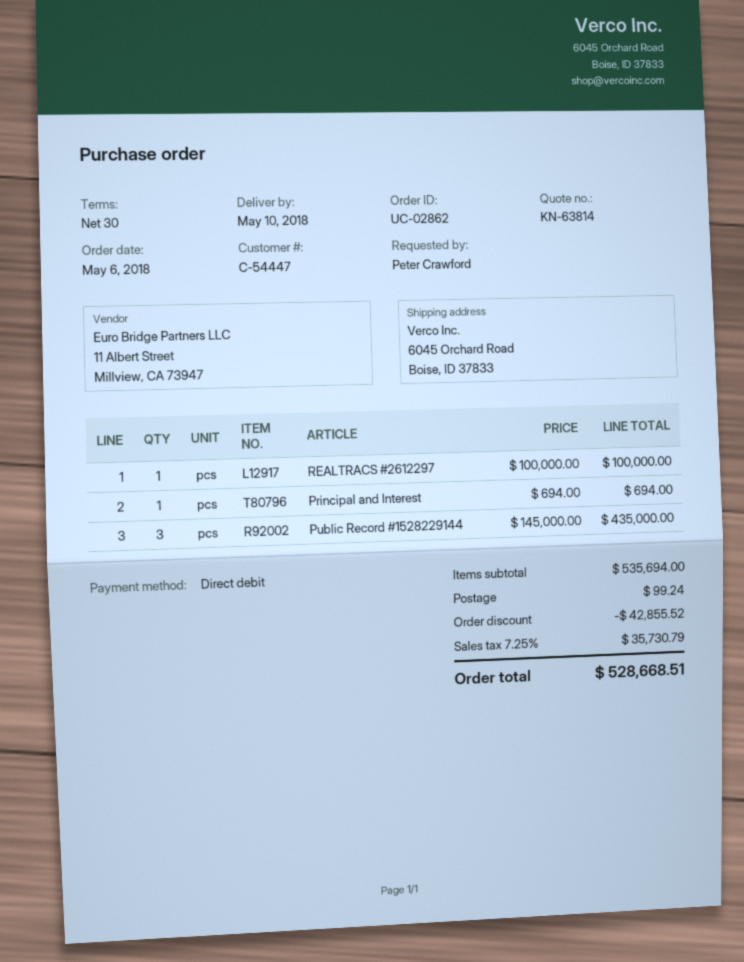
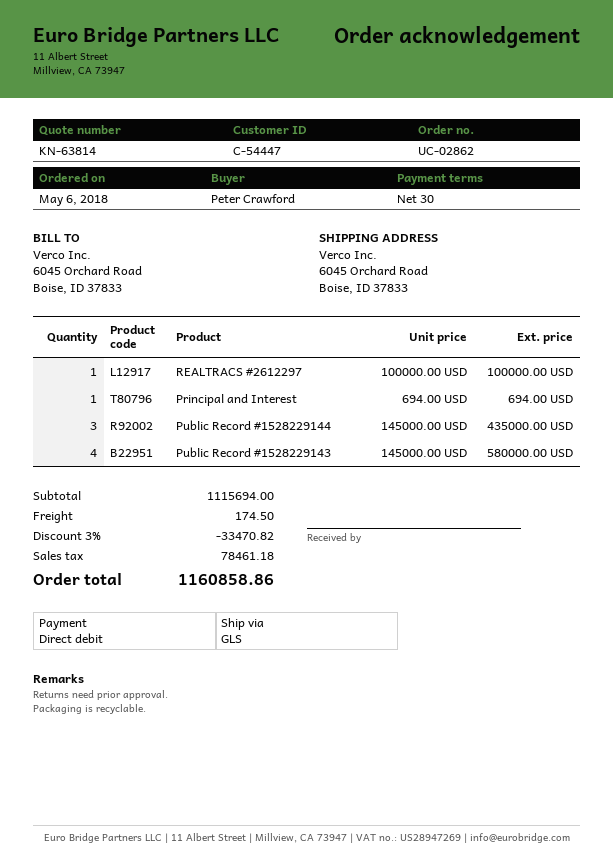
Public Record #1528229143: none -> 4 x 145000.00 = 580000.00
subtotal: 535694.00 -> 1115694.00
discount: 42855.52 -> 33470.82
shipping: 99.24 -> 174.50
tax: 35730.79 -> 78461.18
total: 528668.51 -> 1160858.86

